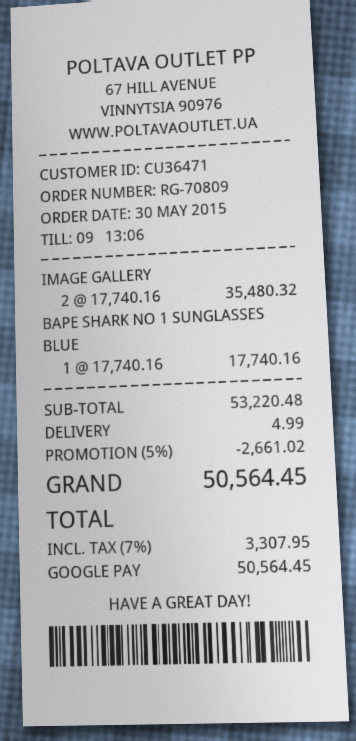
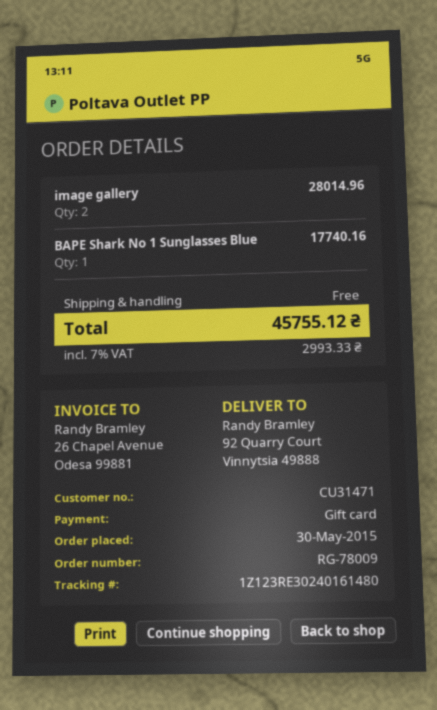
order number: RG-70809 -> RG-78009
customer number: CU36471 -> CU31471
payment method: Google Pay -> gift card
IMAGE GALLERY: 2 for 35480.32 -> 2 for 28014.96
discount: 5% = 2661.02 -> none
shipping: 4.99 -> 0.00
tax: 7% = 3307.95 -> 7% = 2993.33
total: 50564.45 -> 45755.12

